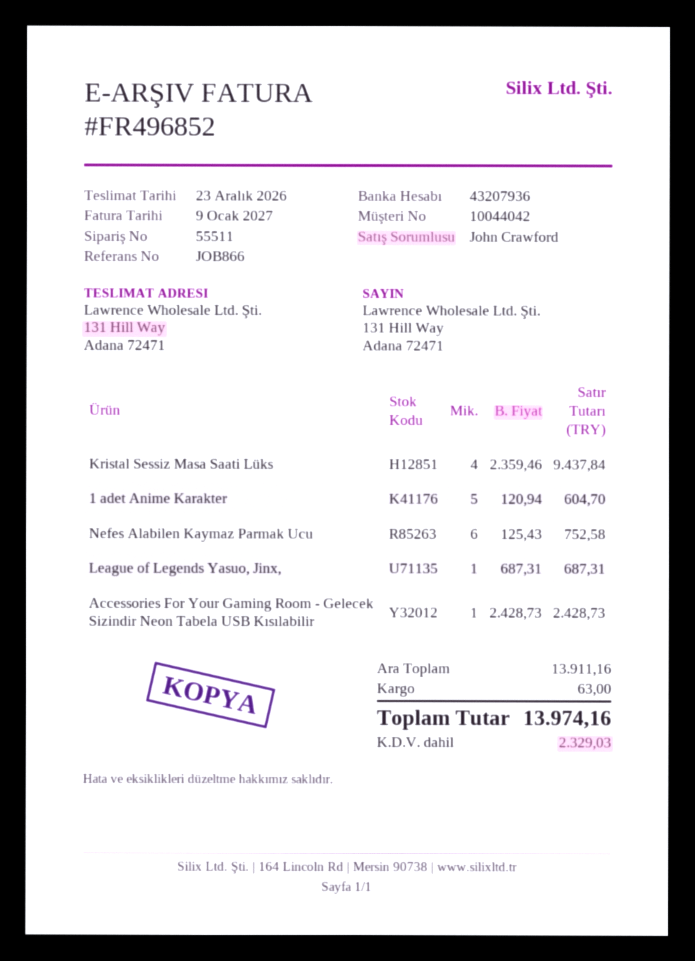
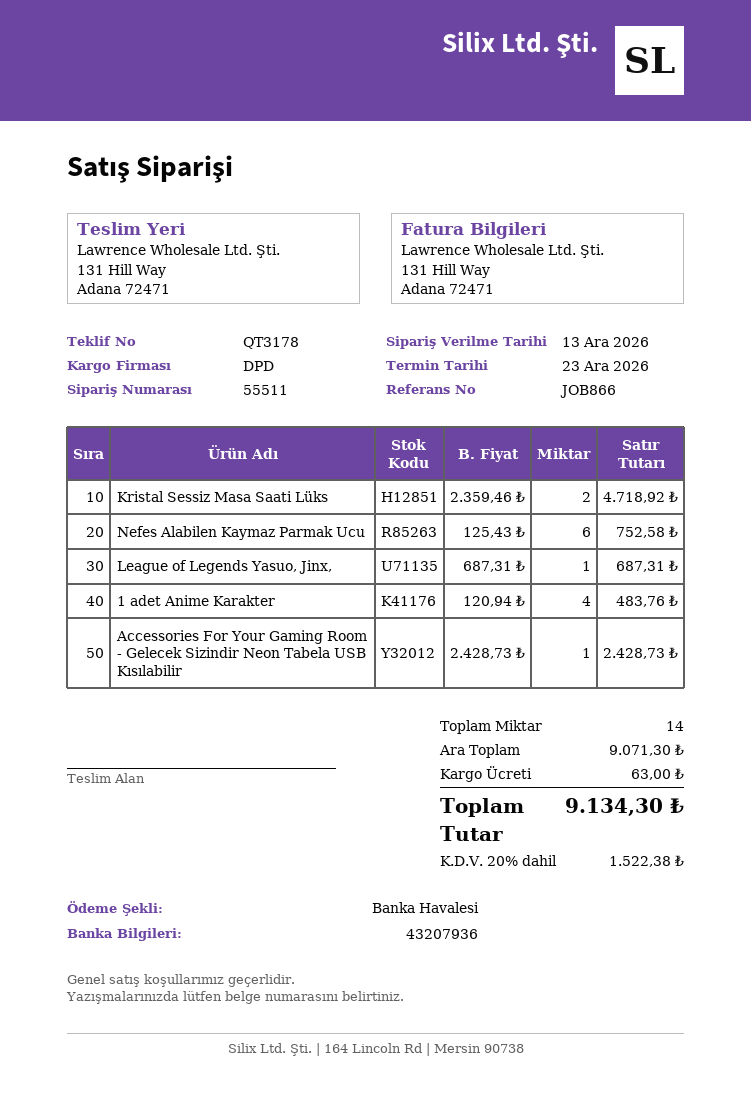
Kristal Sessiz Masa Saati Lüks: 4 x 2359.46 = 9437.84 -> 2 x 2359.46 = 4718.92
1 adet Anime Karakter: 5 x 120.94 = 604.70 -> 4 x 120.94 = 483.76
subtotal: 13911.16 -> 9071.30
tax: 2329.03 -> 1522.38
total: 13974.16 -> 9134.30

